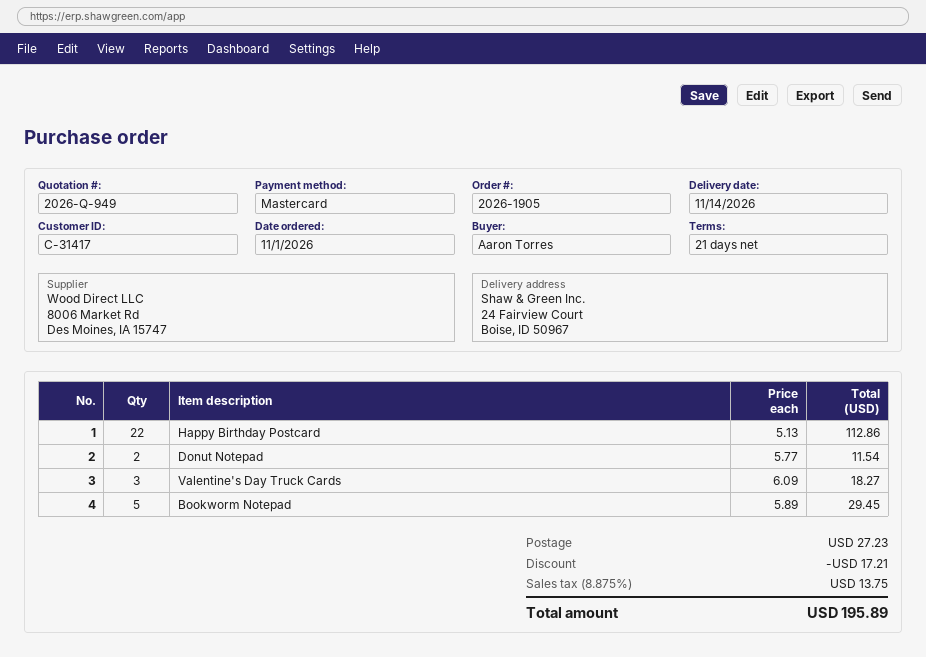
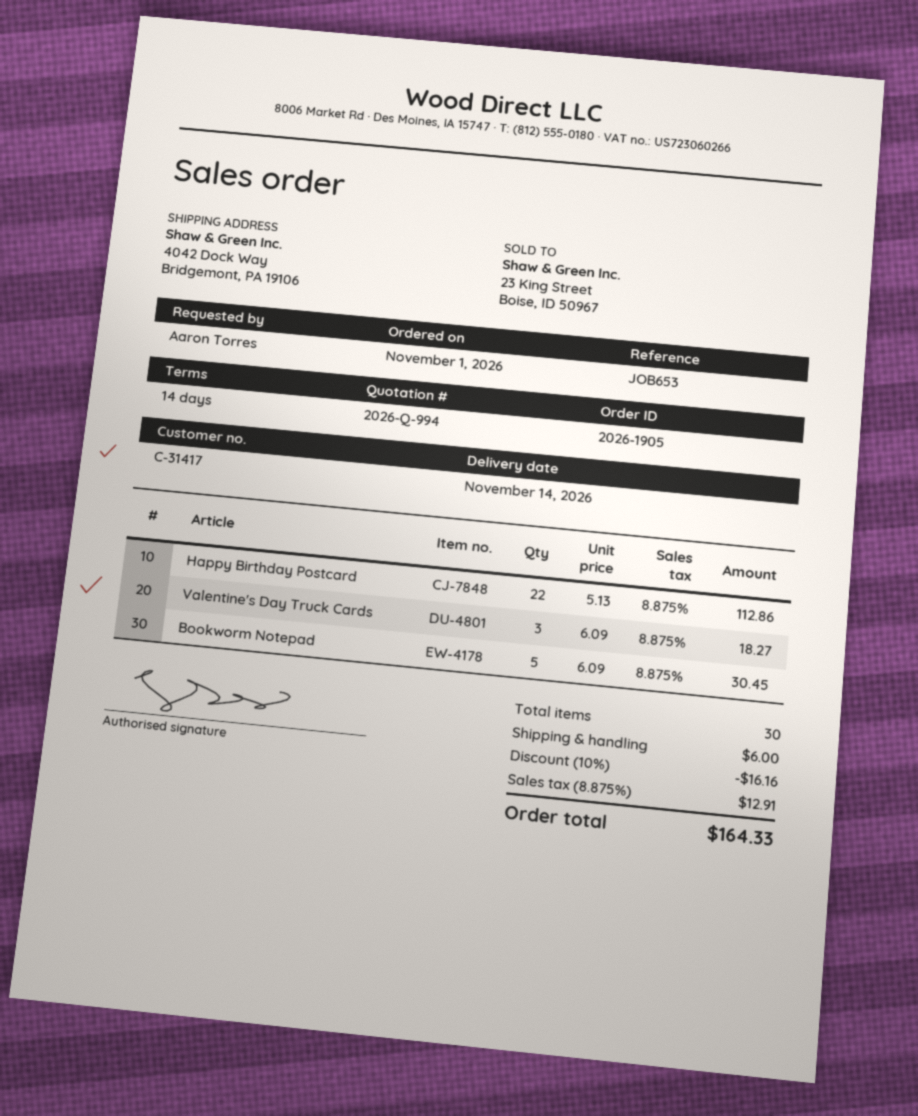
quote number: 2026-Q-949 -> 2026-Q-994
payment terms: 21 days -> 14 days
ship to: 24 Fairview Court, Boise, ID 50967 -> 4042 Dock Way, Bridgemont, PA 19106
Donut Notepad: 2 x 5.77 = 11.54 -> none
Bookworm Notepad: 5 x 5.89 = 29.45 -> 5 x 6.09 = 30.45
discount: 17.21 -> 16.16
shipping: 27.23 -> 6.00
tax: 8.875% = 13.75 -> 8.875% = 12.91
total: 195.89 -> 164.33

